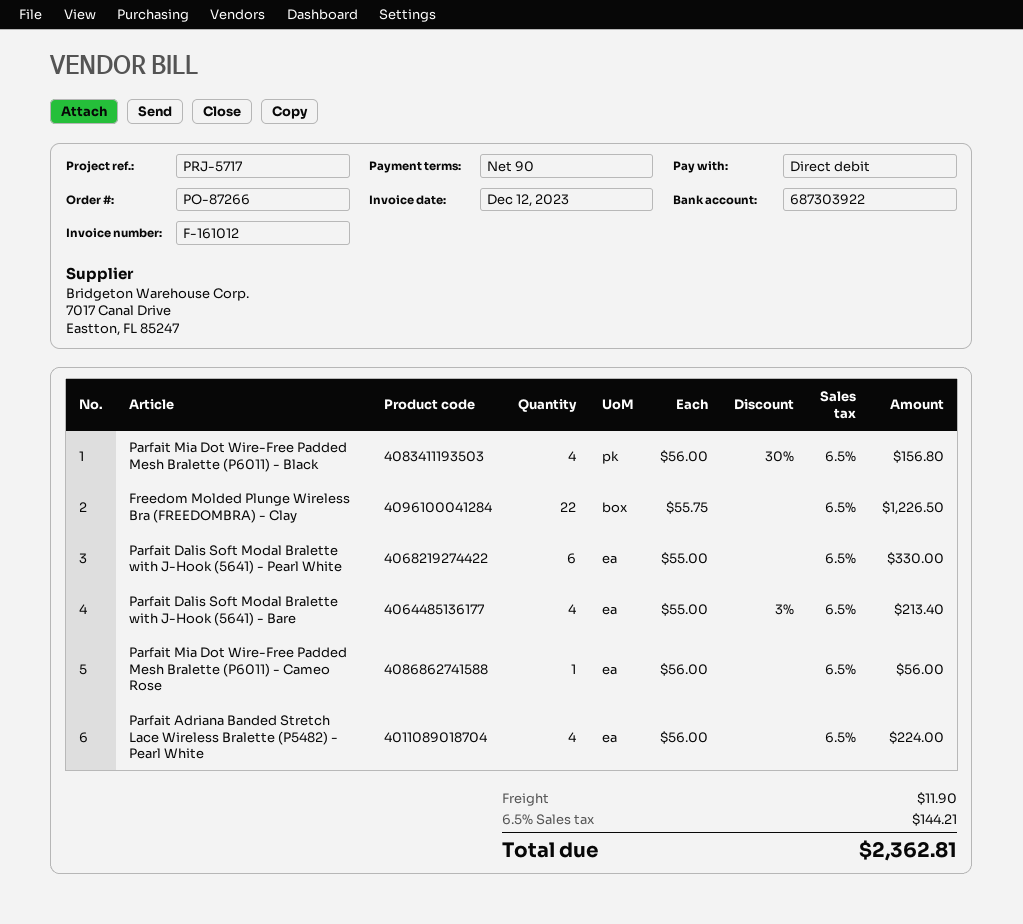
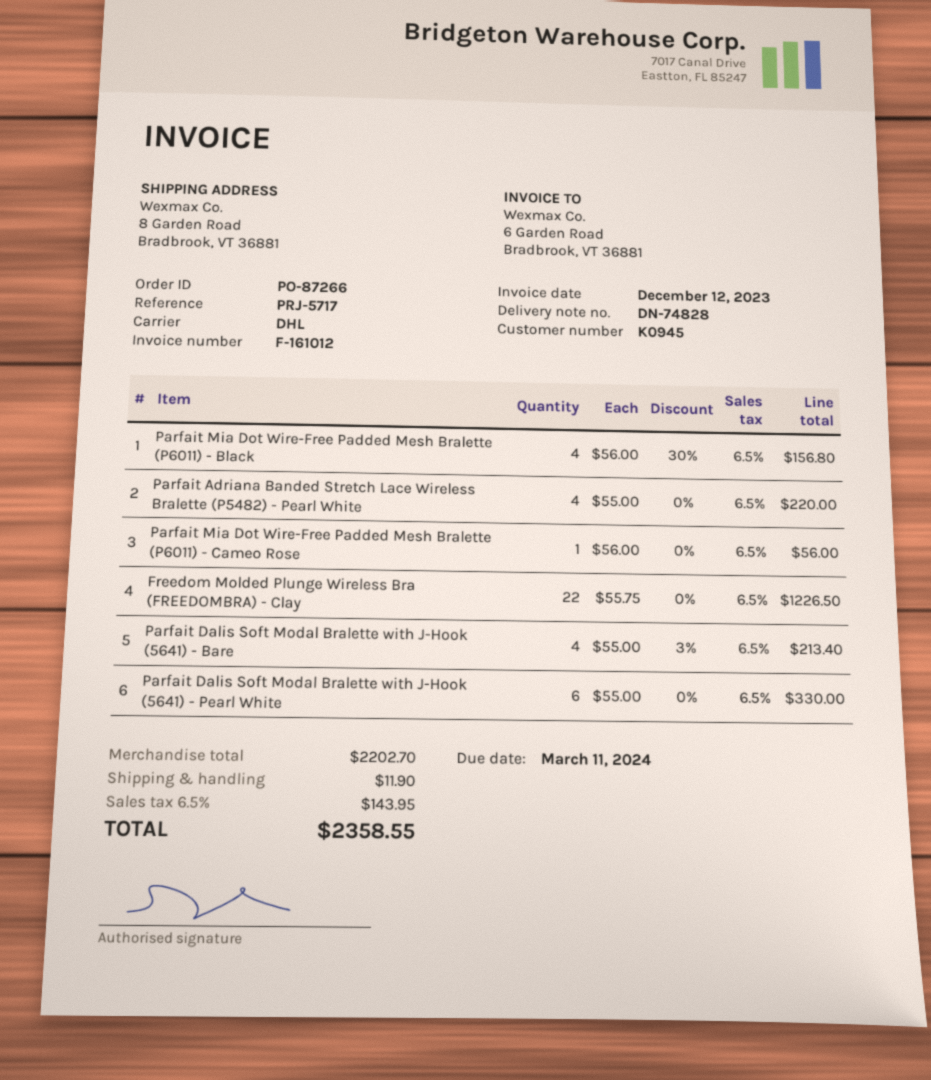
Parfait Adriana Banded Stretch Lace Wireless Bralette (P5482) - Pearl White: 4 x 56.00 = 224.00 -> 4 x 55.00 = 220.00
tax: 6.5% = 144.21 -> 6.5% = 143.95
total: 2362.81 -> 2358.55

